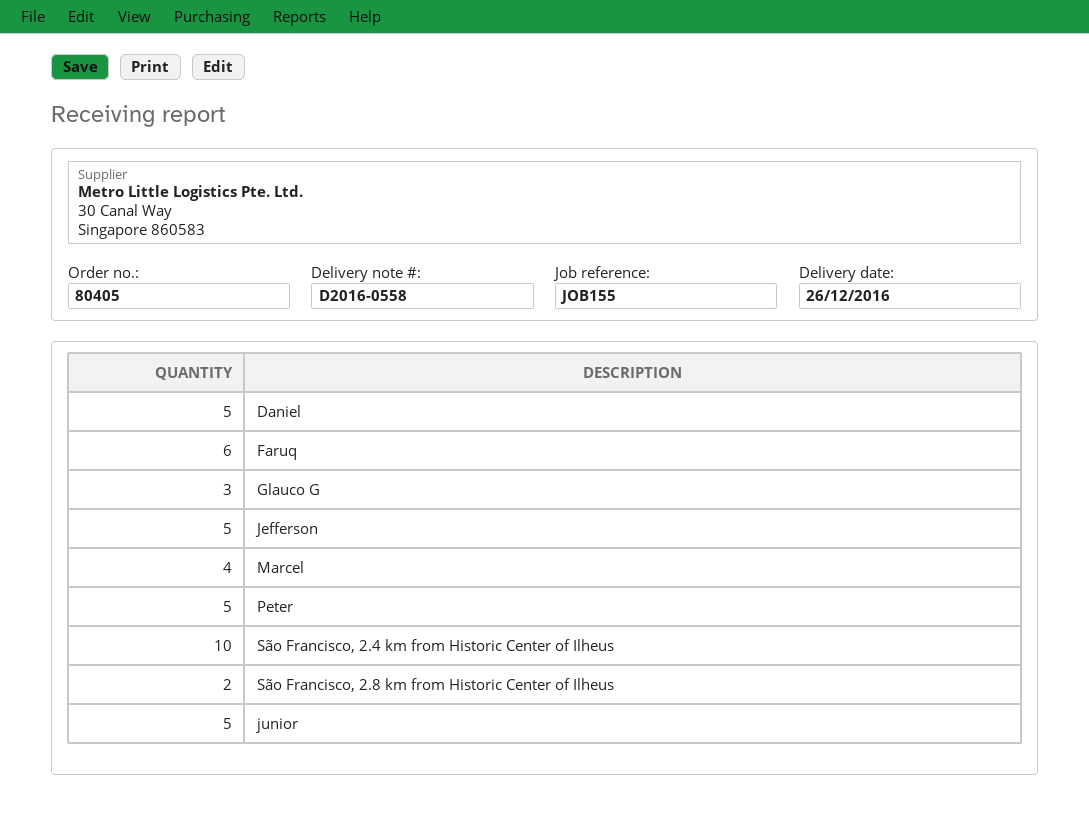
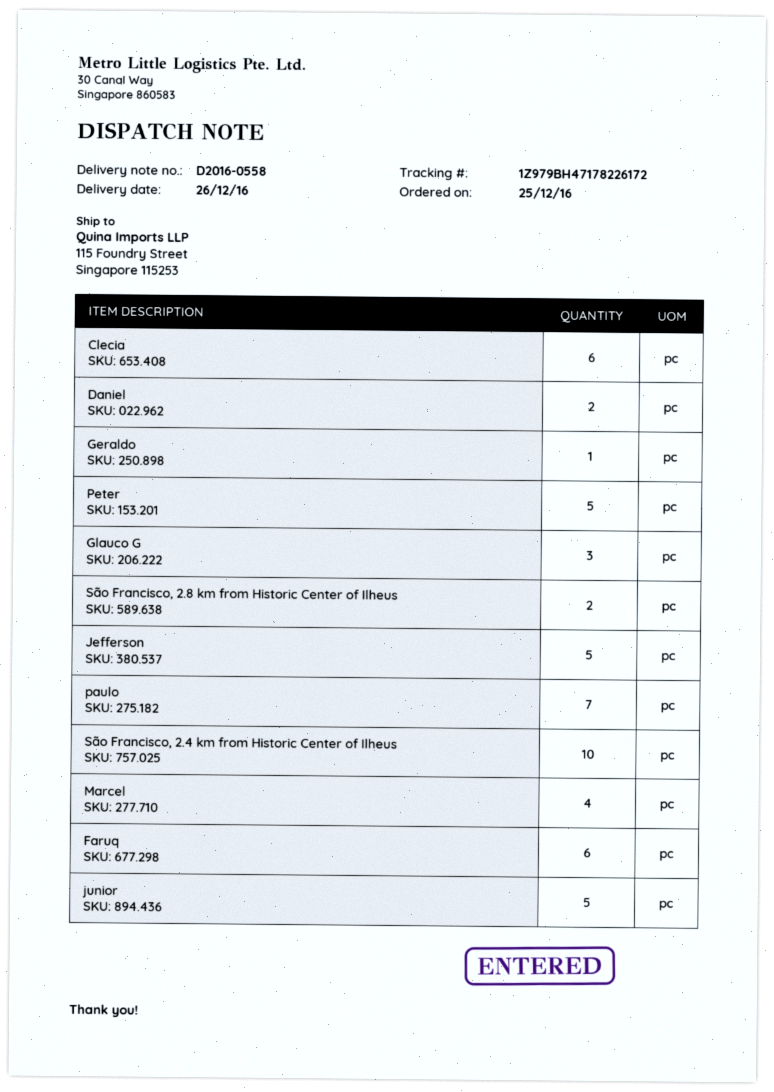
Daniel: 5 -> 2
Clecia: none -> 6
Geraldo: none -> 1
paulo: none -> 7

